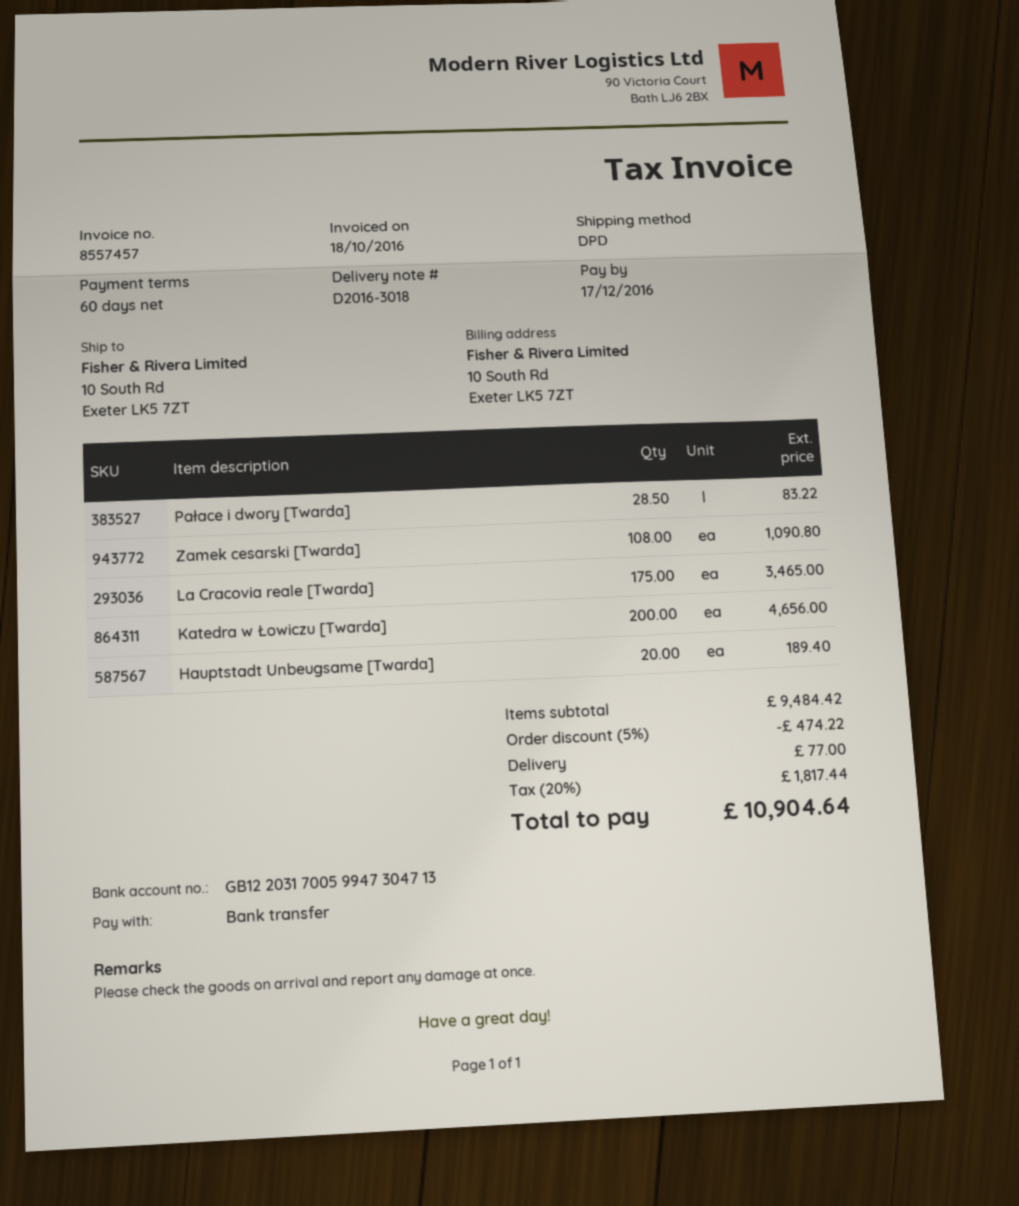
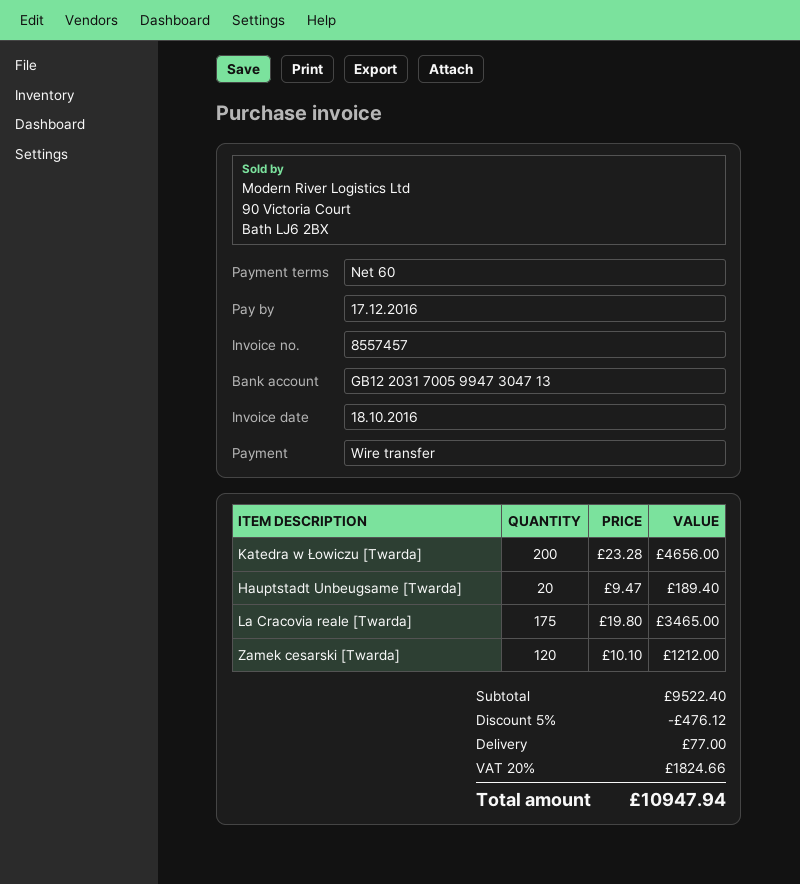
Pałace i dwory [Twarda]: 28.5 for 83.22 -> none
Zamek cesarski [Twarda]: 108 for 1090.80 -> 120 for 1212.00
subtotal: 9484.42 -> 9522.40
discount: 5% = 474.22 -> 5% = 476.12
tax: 20% = 1817.44 -> 20% = 1824.66
total: 10904.64 -> 10947.94

